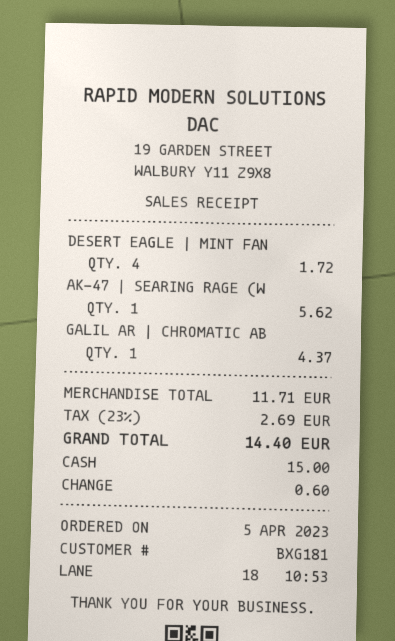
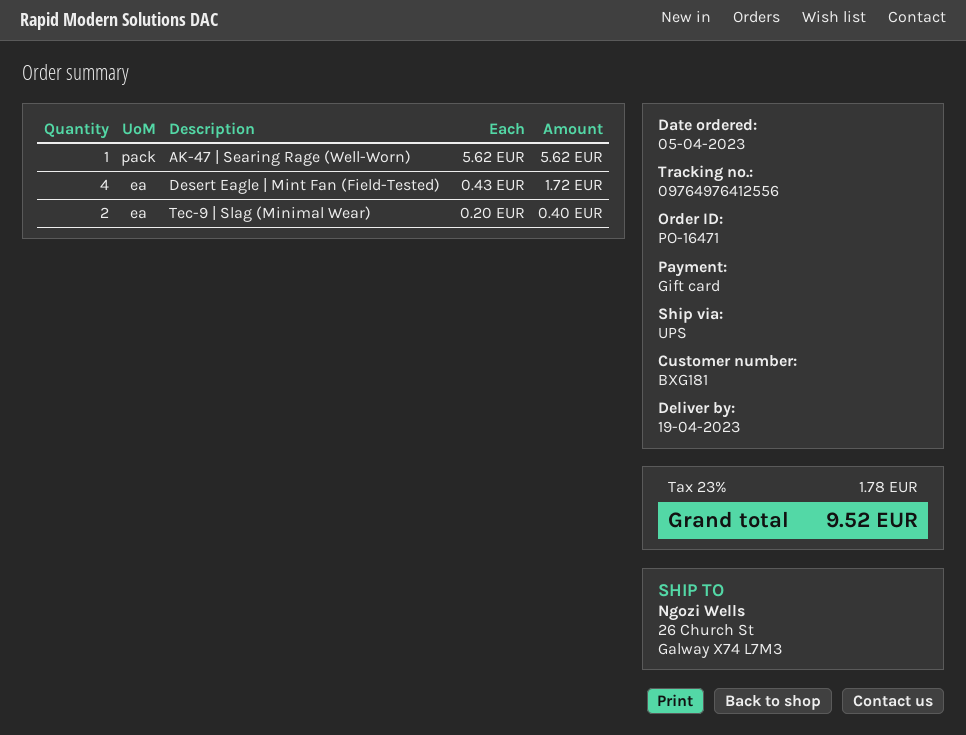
payment method: cash -> gift card
GALIL AR | CHROMATIC AB: 1 for 4.37 -> none
Tec-9 | Slag (Minimal Wear): none -> 2 for 0.40
tax: 23% = 2.69 -> 23% = 1.78
total: 14.40 -> 9.52

